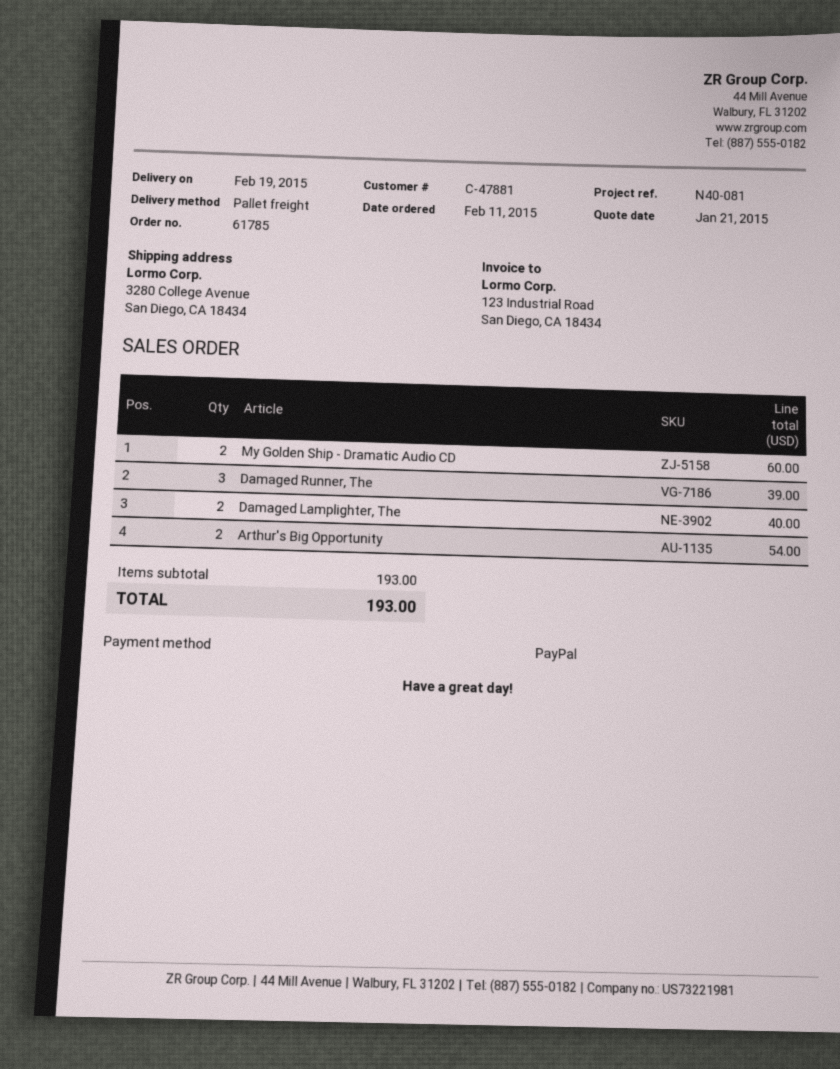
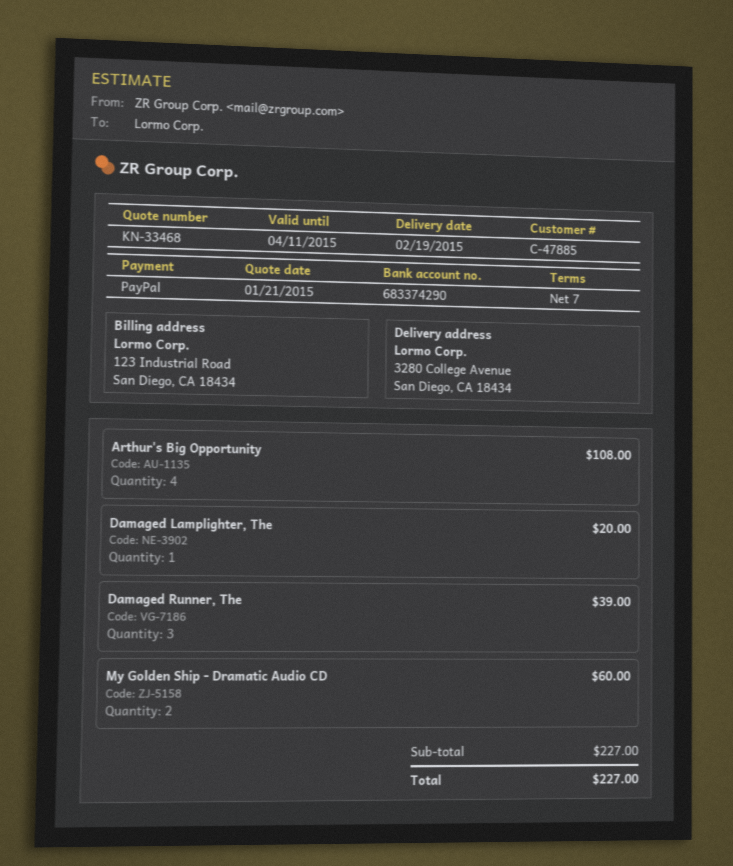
customer number: C-47881 -> C-47885
Damaged Lamplighter, The: 2 for 40.00 -> 1 for 20.00
Arthur's Big Opportunity: 2 for 54.00 -> 4 for 108.00
subtotal: 193.00 -> 227.00
total: 193.00 -> 227.00

